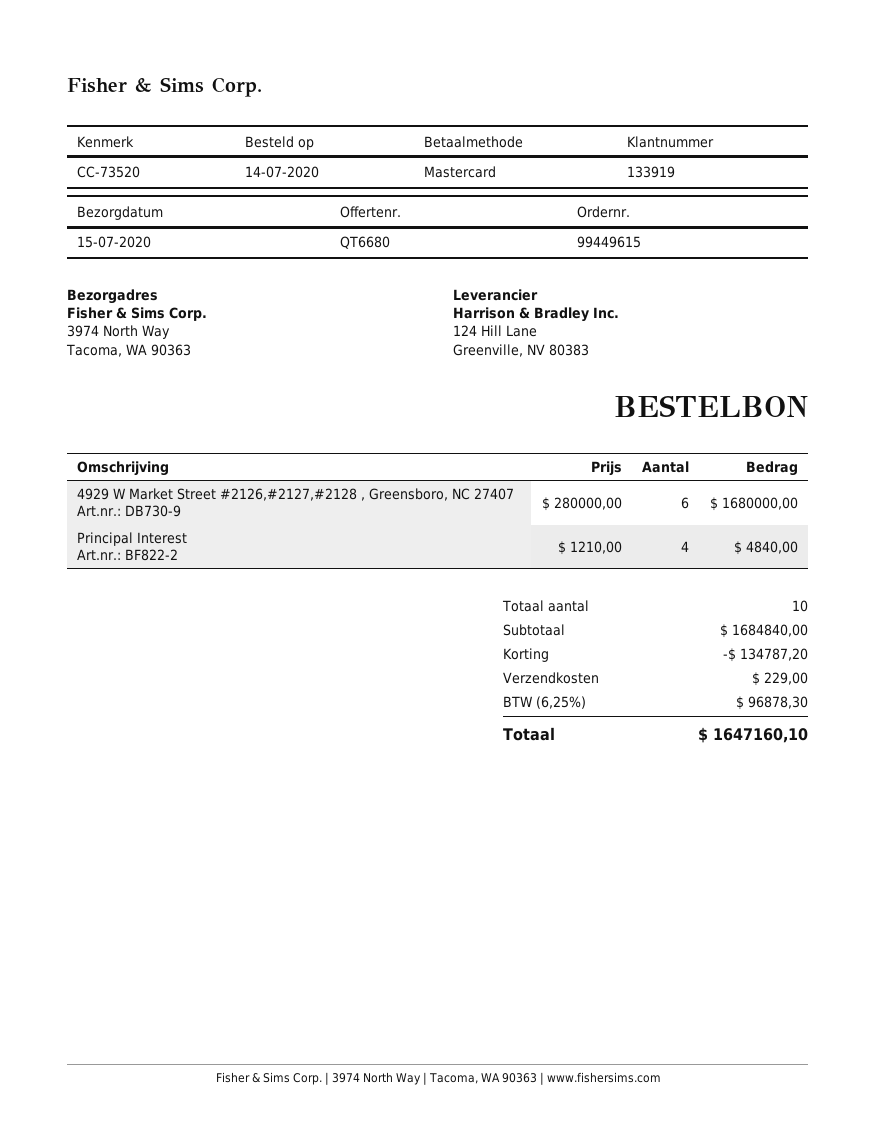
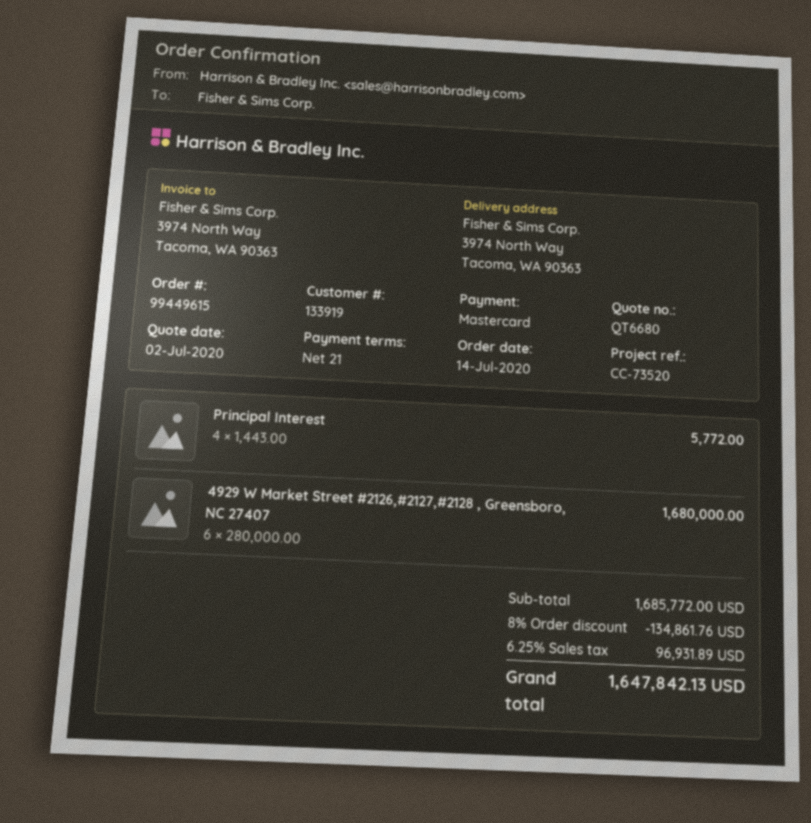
Principal Interest: 4 x 1210.00 = 4840.00 -> 4 x 1443.00 = 5772.00
subtotal: 1684840.00 -> 1685772.00
discount: 134787.20 -> 134861.76
shipping: 229.00 -> none
tax: 6.25% = 96878.30 -> 6.25% = 96931.89
total: 1647160.10 -> 1647842.13

